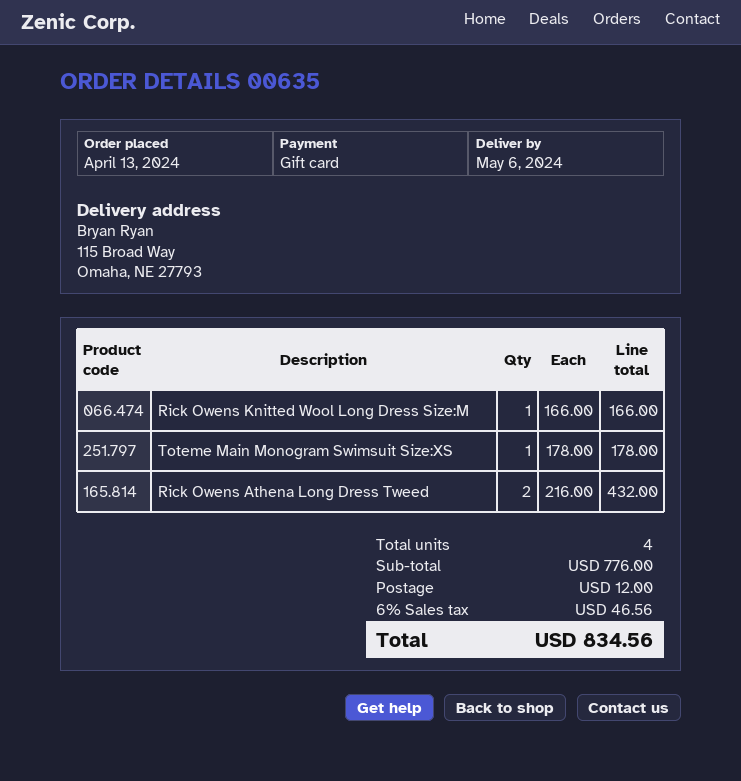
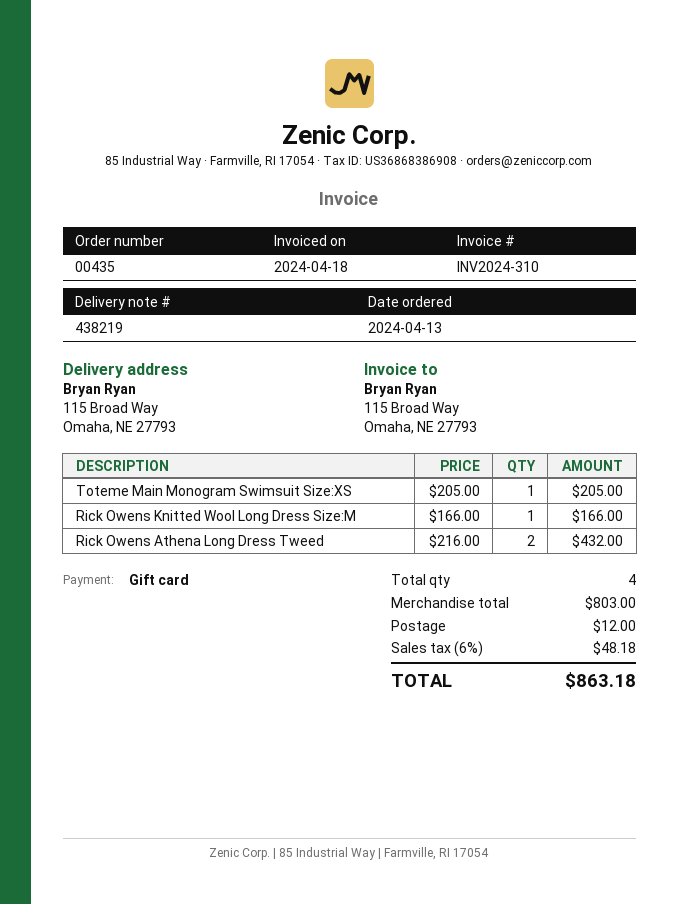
order number: 00635 -> 00435
Toteme Main Monogram Swimsuit Size:XS: 1 x 178.00 = 178.00 -> 1 x 205.00 = 205.00
subtotal: 776.00 -> 803.00
tax: 6% = 46.56 -> 6% = 48.18
total: 834.56 -> 863.18

